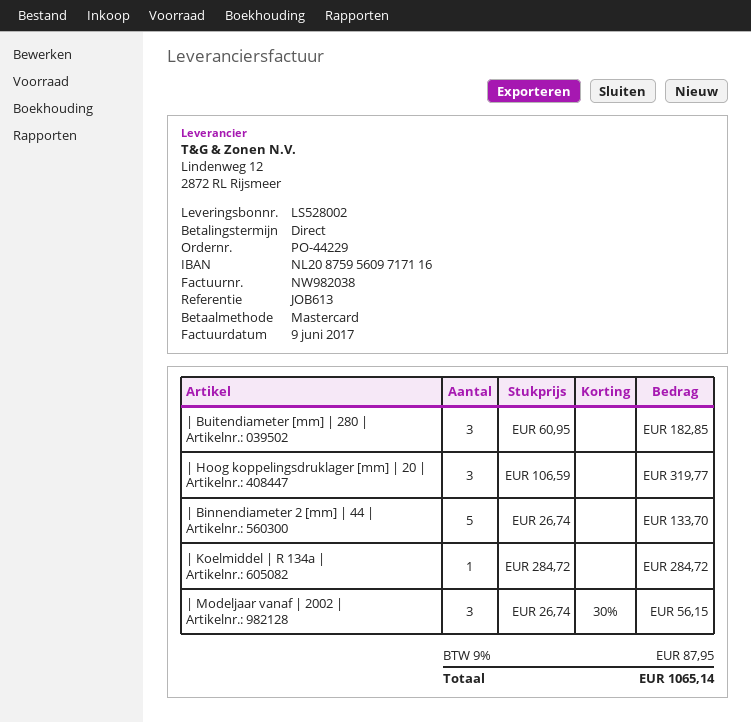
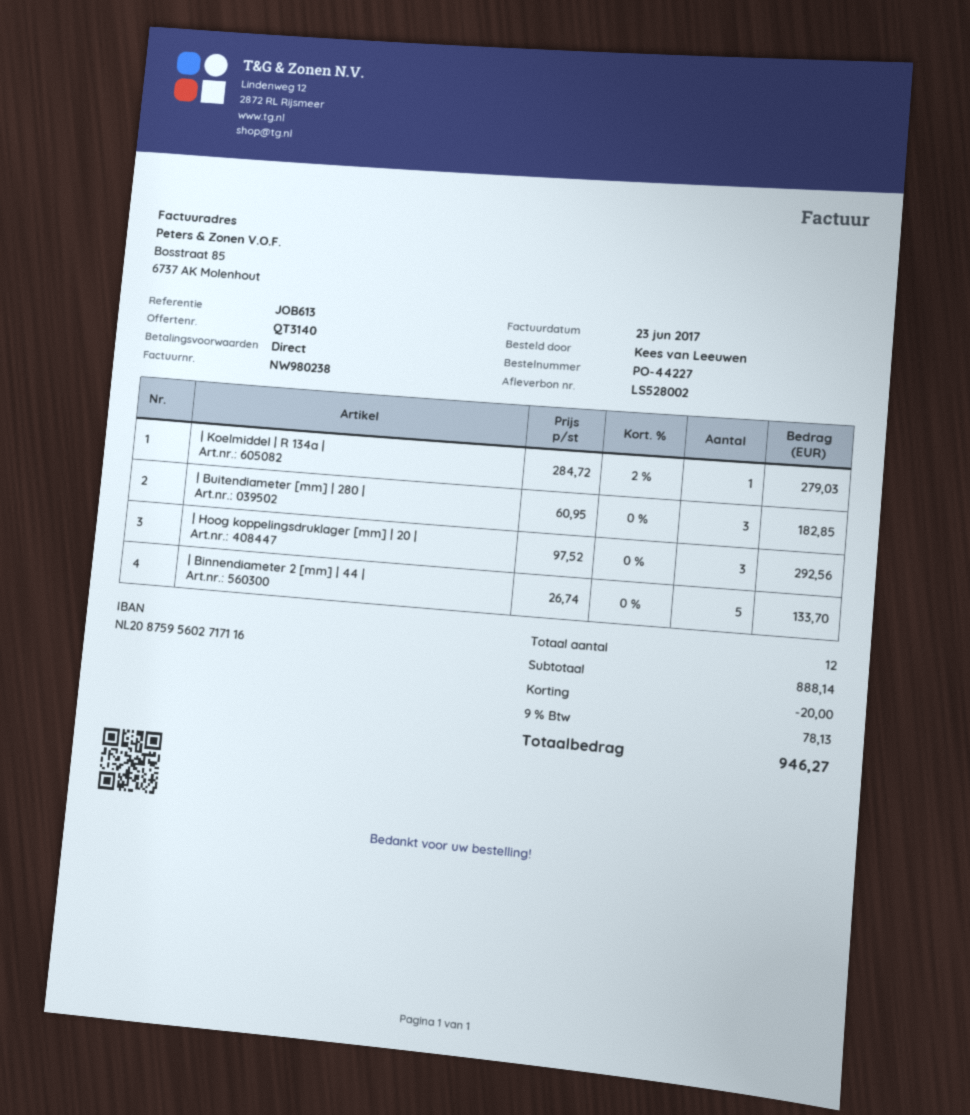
order number: PO-44229 -> PO-44227
invoice number: NW982038 -> NW980238
invoice date: 2017-06-09 -> 2017-06-23
bank account: NL2087595609717116 -> NL2087595602717116
| Hoog koppelingsdruklager [mm] | 20 |: 3 x 106.59 = 319.77 -> 3 x 97.52 = 292.56
| Koelmiddel | R 134a |: 1 x 284.72 = 284.72 -> 1 x 284.72 - 2% = 279.03
| Modeljaar vanaf | 2002 |: 3 x 26.74 - 30% = 56.15 -> none
discount: none -> 20.00
tax: 9% = 87.95 -> 9% = 78.13
total: 1065.14 -> 946.27

